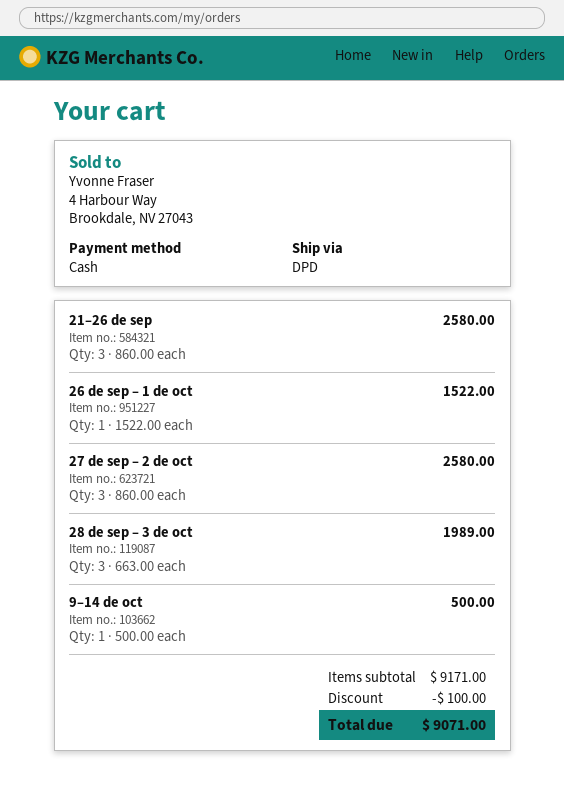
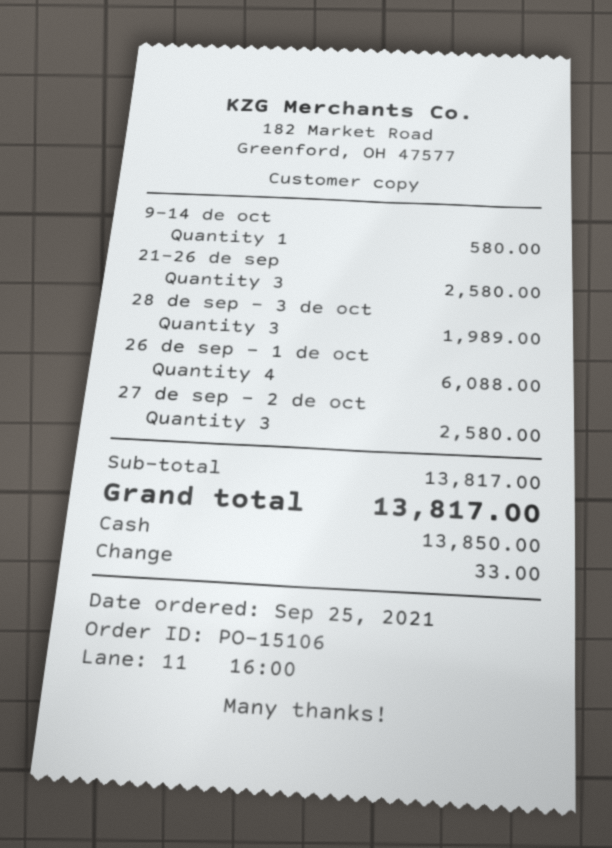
26 de sep – 1 de oct: 1 for 1522.00 -> 4 for 6088.00
9–14 de oct: 1 for 500.00 -> 1 for 580.00
subtotal: 9171.00 -> 13817.00
discount: 100.00 -> none
total: 9071.00 -> 13817.00

